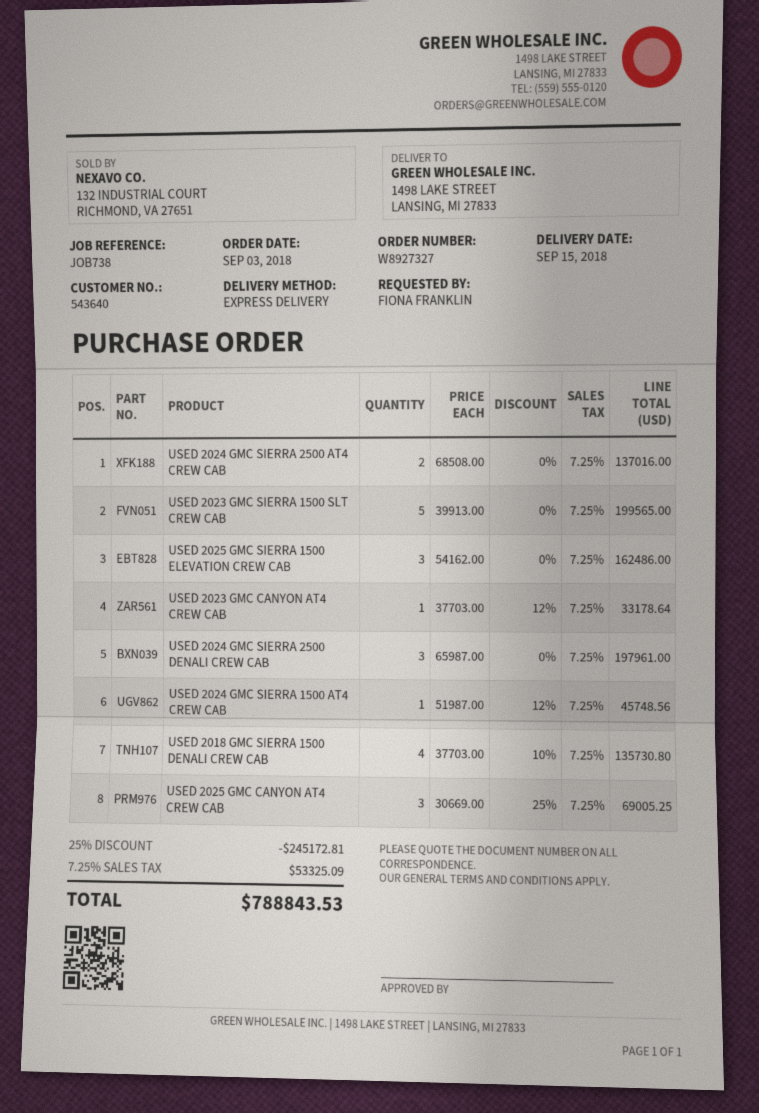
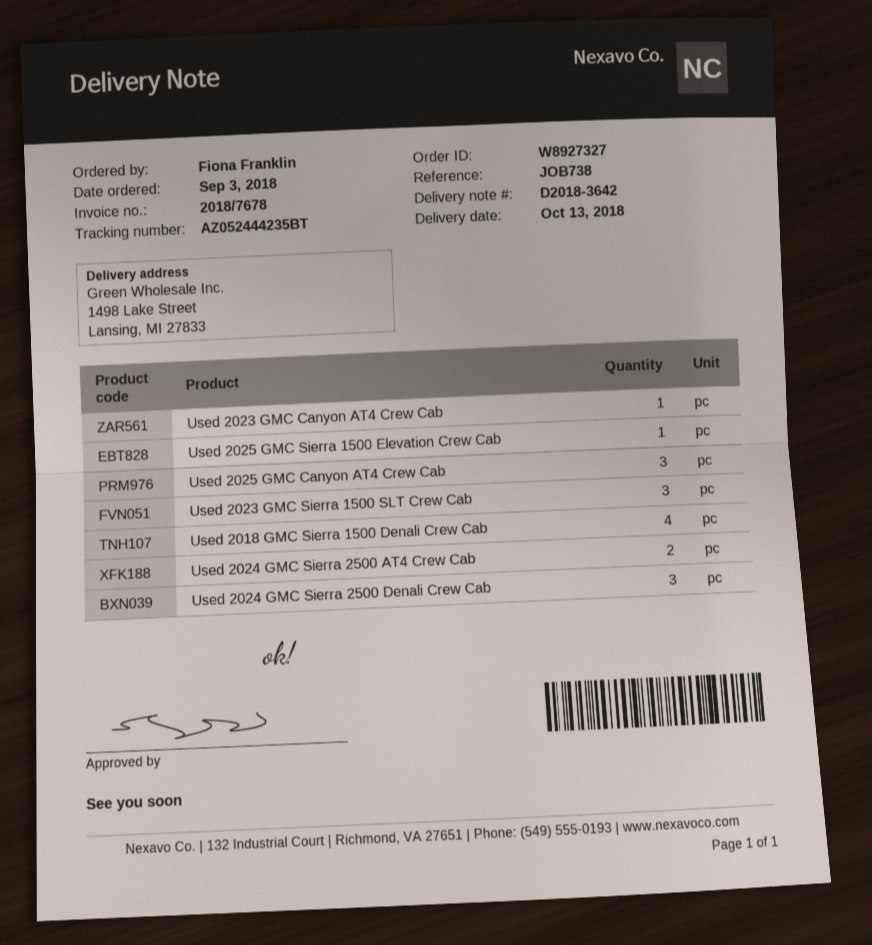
delivery date: 2018-09-15 -> 2018-10-13
USED 2023 GMC SIERRA 1500 SLT CREW CAB: 5 -> 3
USED 2025 GMC SIERRA 1500 ELEVATION CREW CAB: 3 -> 1
USED 2024 GMC SIERRA 1500 AT4 CREW CAB: 1 -> none

